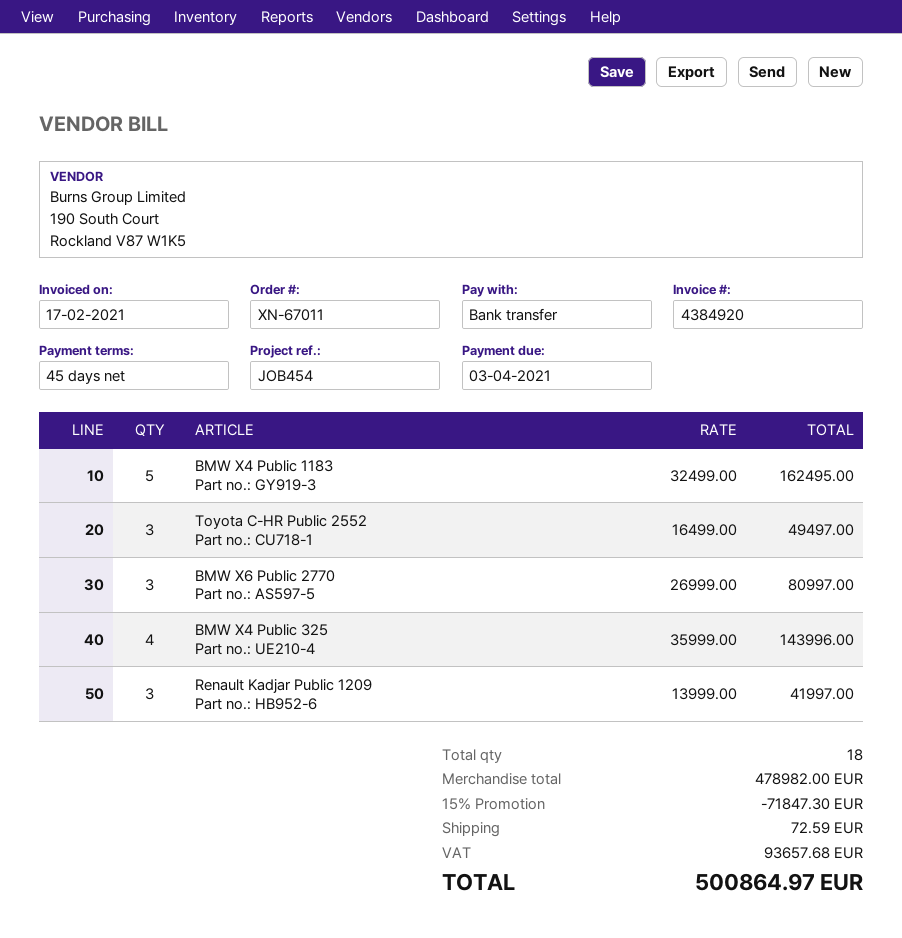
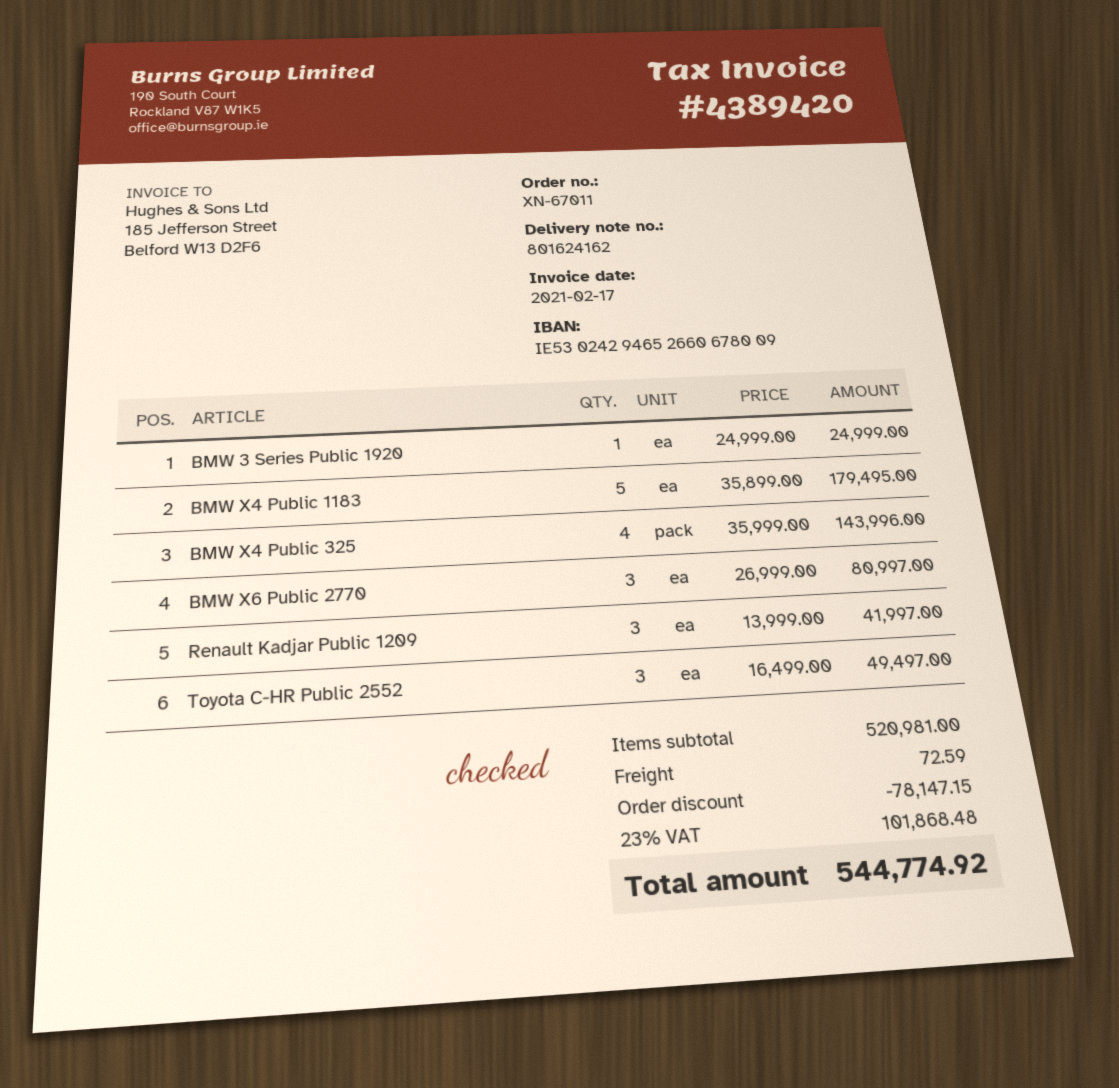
invoice number: 4384920 -> 4389420
BMW X4 Public 1183: 5 x 32499.00 = 162495.00 -> 5 x 35899.00 = 179495.00
BMW 3 Series Public 1920: none -> 1 x 24999.00 = 24999.00
subtotal: 478982.00 -> 520981.00
discount: 71847.30 -> 78147.15
tax: 93657.68 -> 101868.48
total: 500864.97 -> 544774.92

